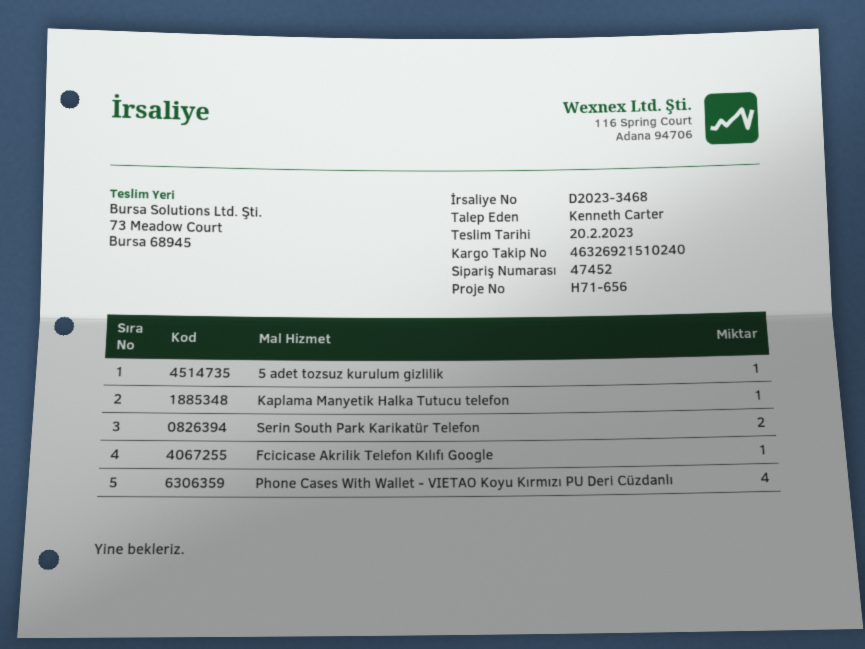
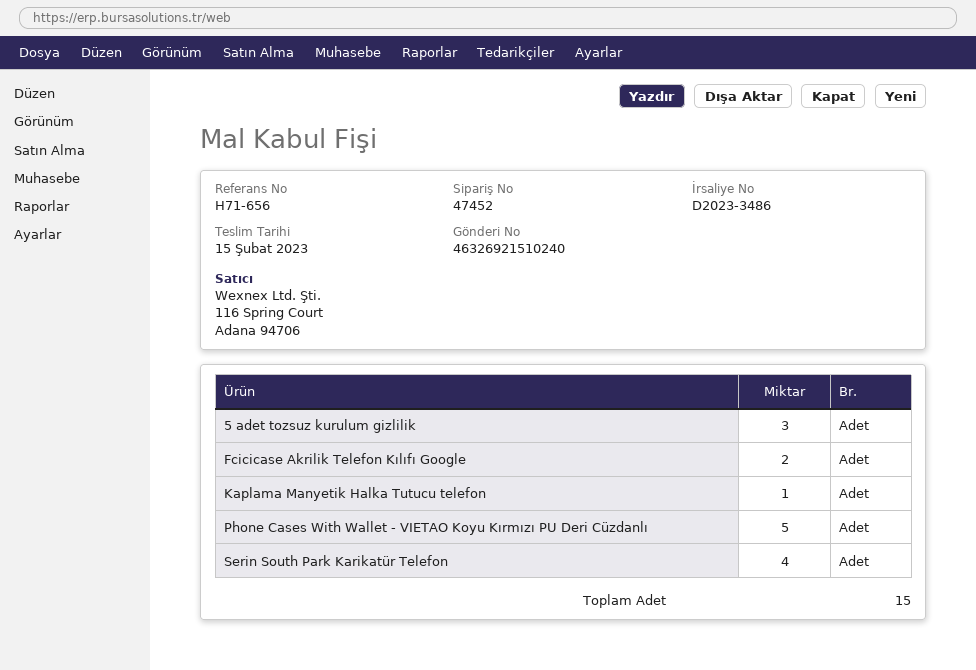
delivery note number: D2023-3468 -> D2023-3486
delivery date: 2023-02-20 -> 2023-02-15
5 adet tozsuz kurulum gizlilik: 1 -> 3
Serin South Park Karikatür Telefon: 2 -> 4
Fcicicase Akrilik Telefon Kılıfı Google: 1 -> 2
Phone Cases With Wallet - VIETAO Koyu Kırmızı PU Deri Cüzdanlı: 4 -> 5

